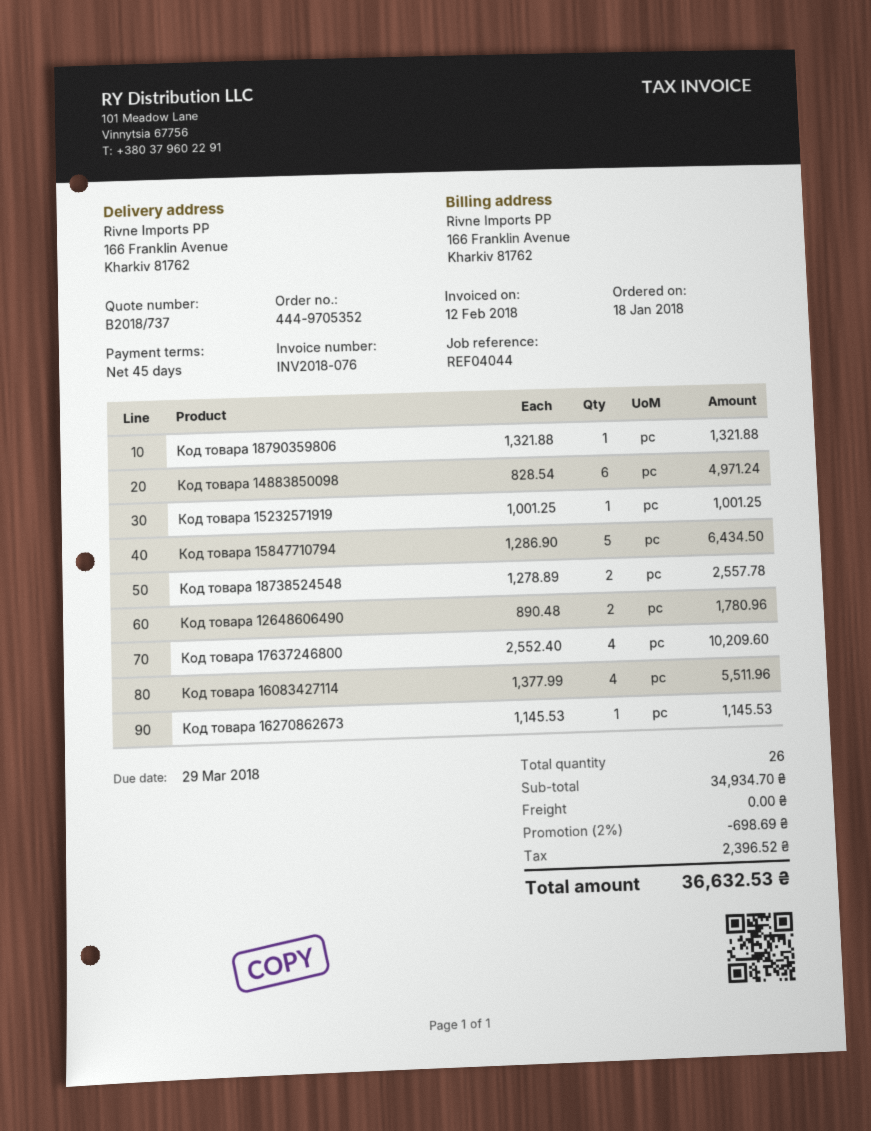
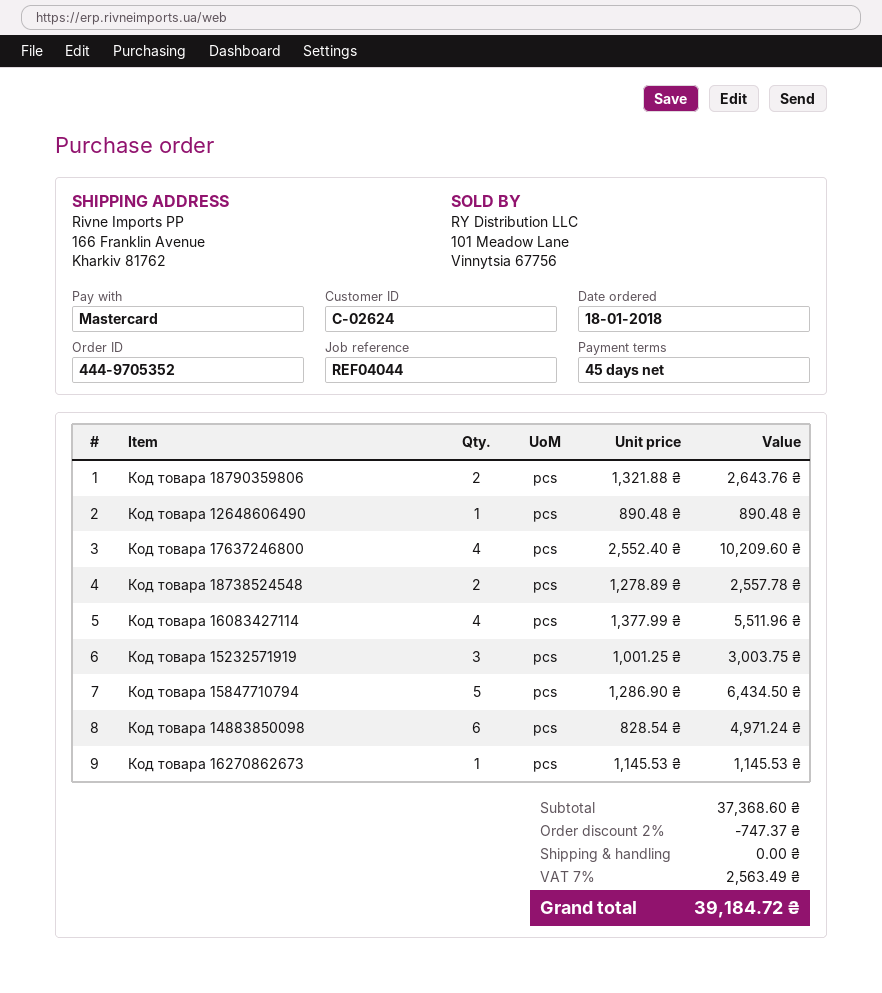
Код товара 18790359806: 1 x 1321.88 = 1321.88 -> 2 x 1321.88 = 2643.76
Код товара 15232571919: 1 x 1001.25 = 1001.25 -> 3 x 1001.25 = 3003.75
Код товара 12648606490: 2 x 890.48 = 1780.96 -> 1 x 890.48 = 890.48
subtotal: 34934.70 -> 37368.60
discount: 2% = 698.69 -> 2% = 747.37
tax: 2396.52 -> 2563.49
total: 36632.53 -> 39184.72

